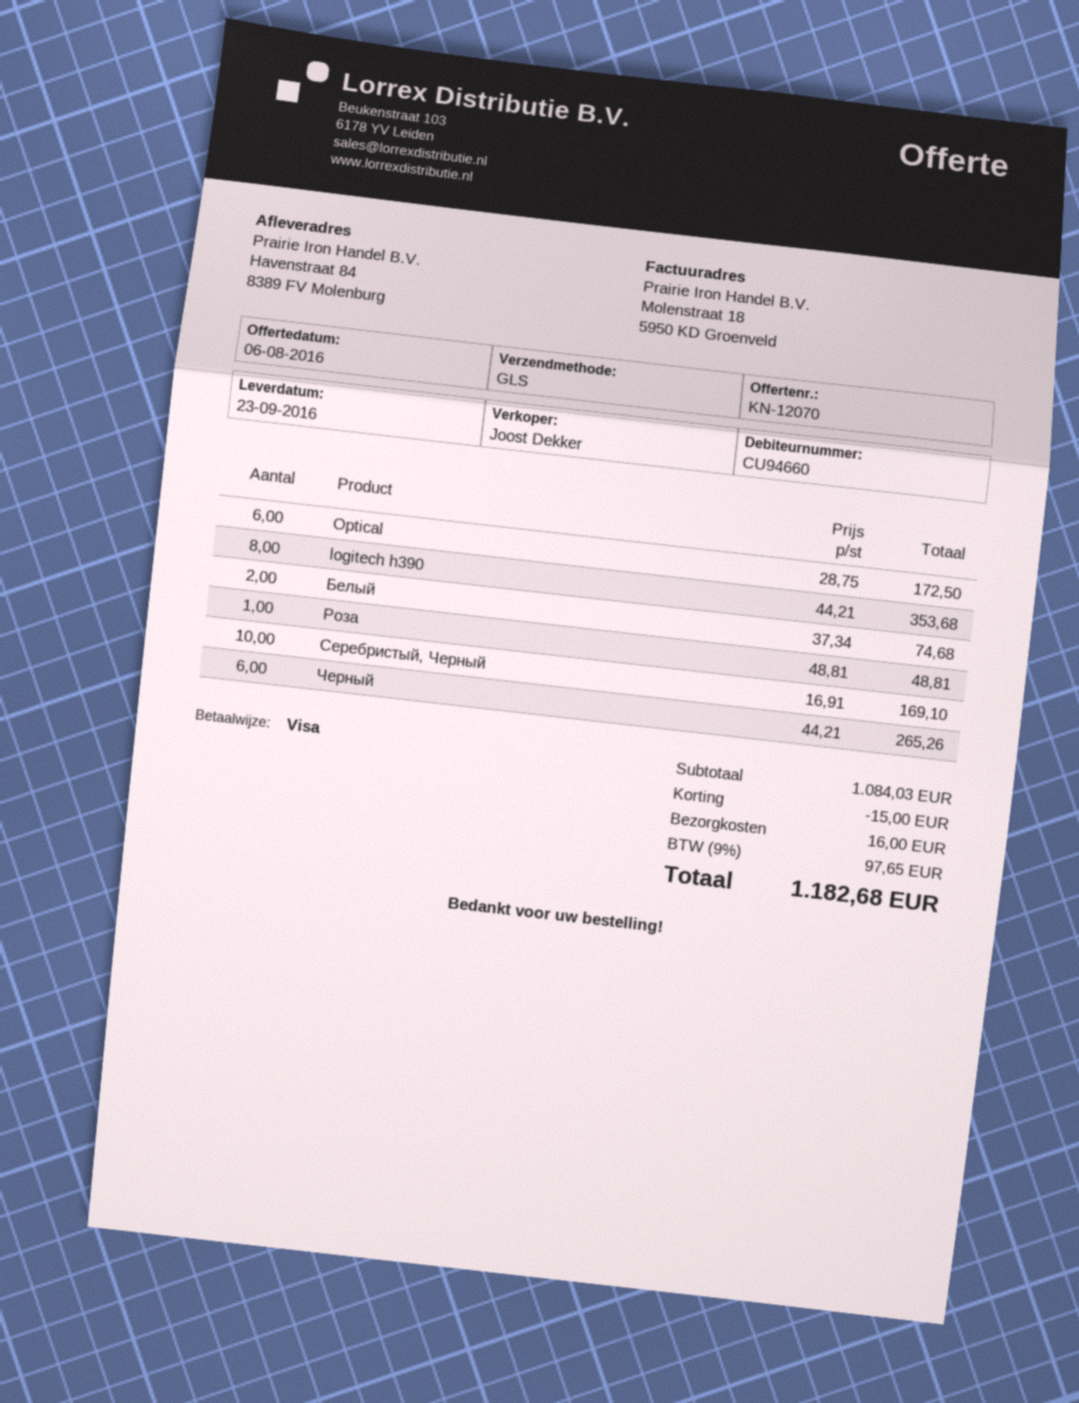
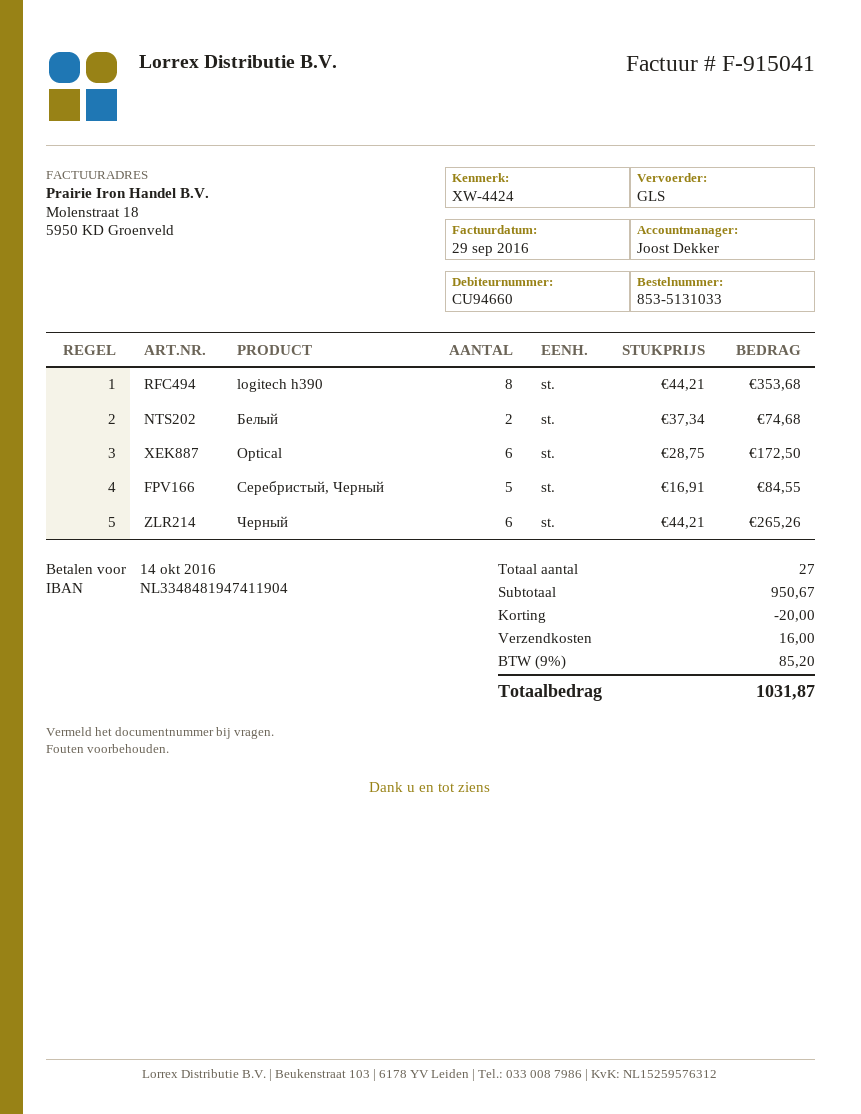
Роза: 1 x 48.81 = 48.81 -> none
Серебристый, Черный: 10 x 16.91 = 169.10 -> 5 x 16.91 = 84.55
subtotal: 1084.03 -> 950.67
discount: 15.00 -> 20.00
tax: 9% = 97.65 -> 9% = 85.20
total: 1182.68 -> 1031.87

